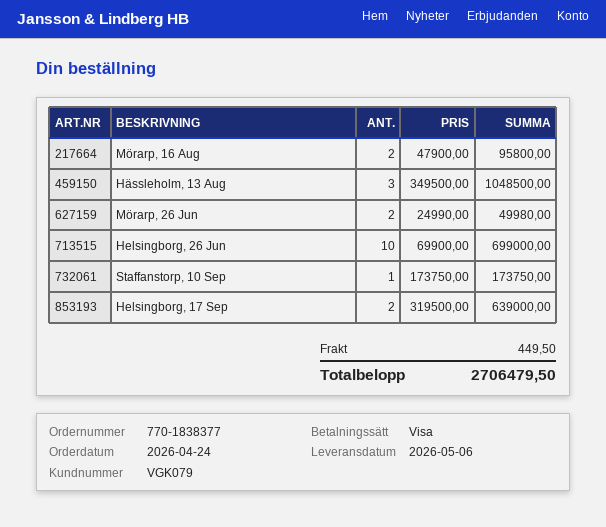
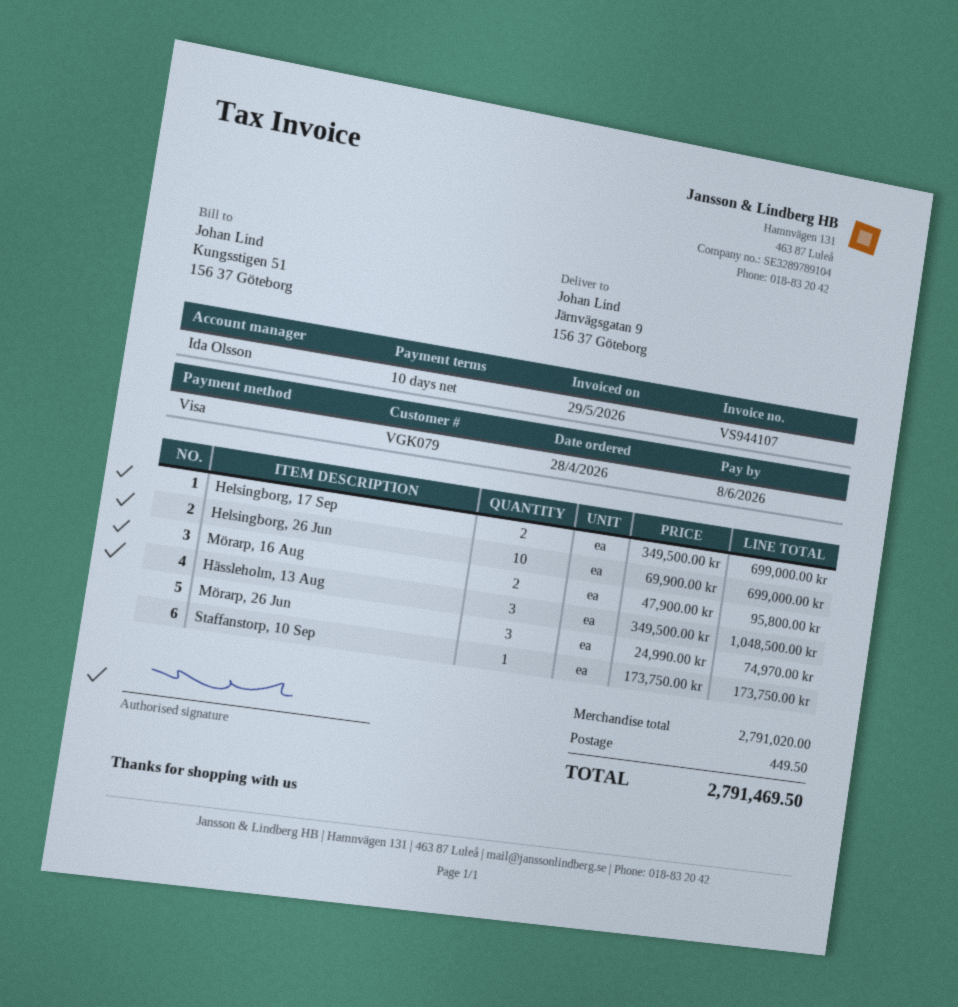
order date: 2026-04-24 -> 2026-04-28
Mörarp, 26 Jun: 2 x 24990.00 = 49980.00 -> 3 x 24990.00 = 74970.00
Helsingborg, 17 Sep: 2 x 319500.00 = 639000.00 -> 2 x 349500.00 = 699000.00
total: 2706479.50 -> 2791469.50

